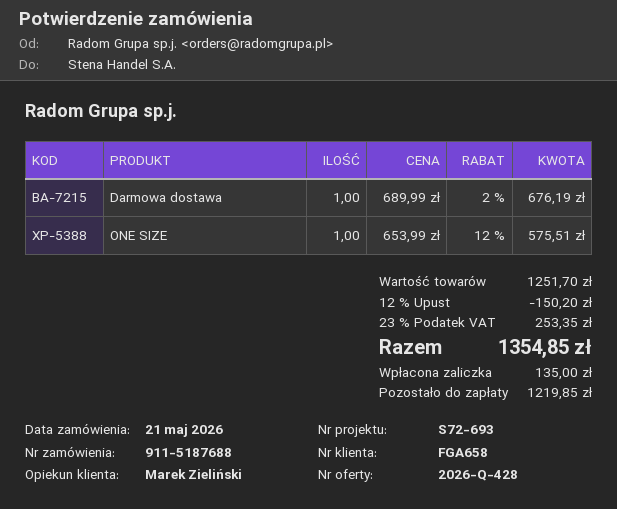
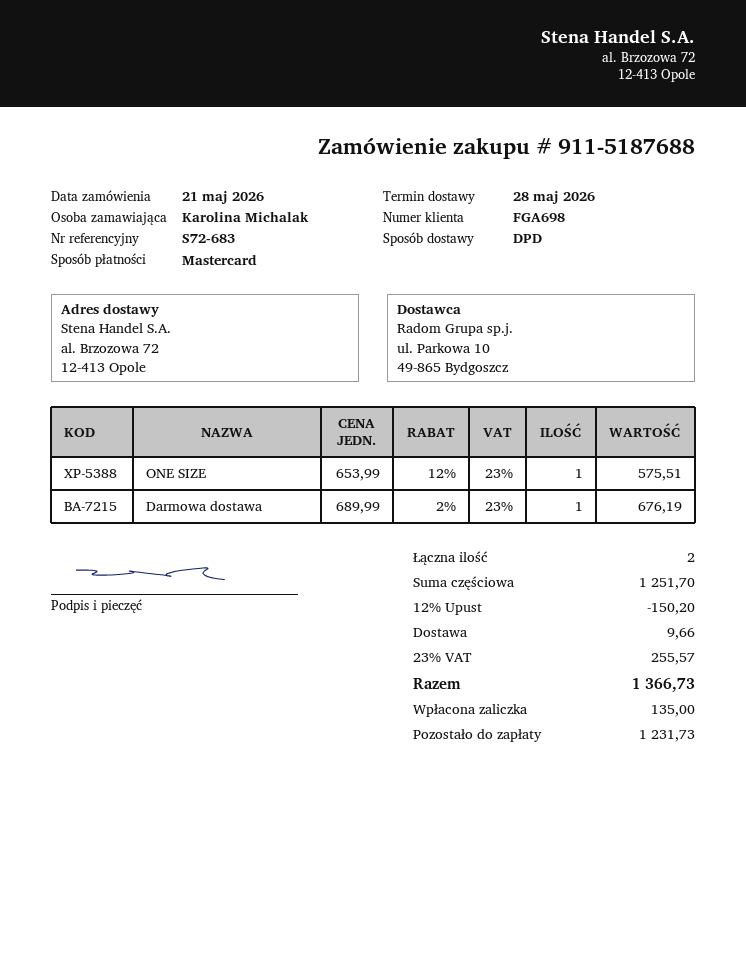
customer number: FGA658 -> FGA698
reference: S72-693 -> S72-683
shipping: none -> 9.66
tax: 23% = 253.35 -> 23% = 255.57
total: 1354.85 -> 1366.73
balance: 1219.85 -> 1231.73

